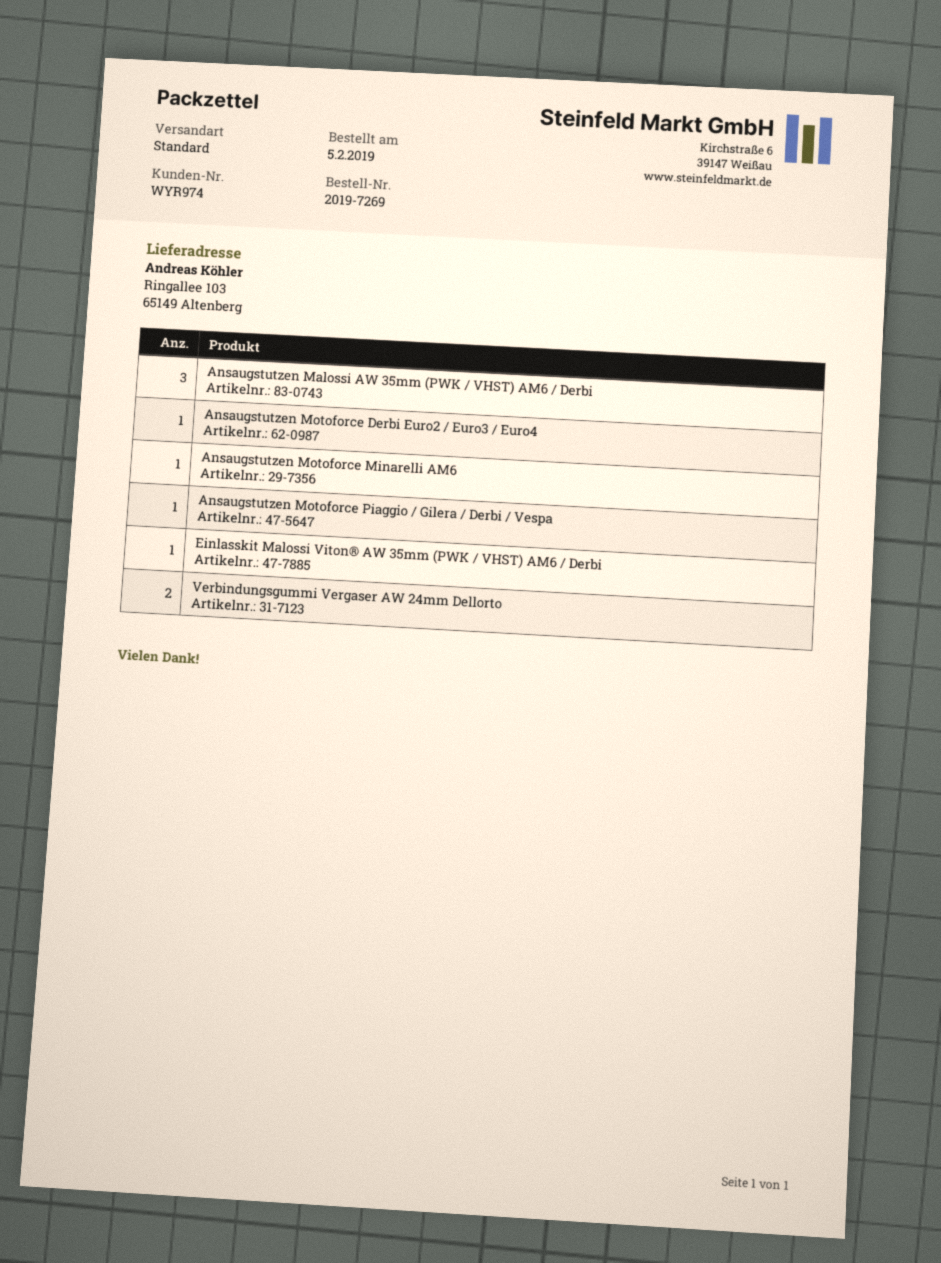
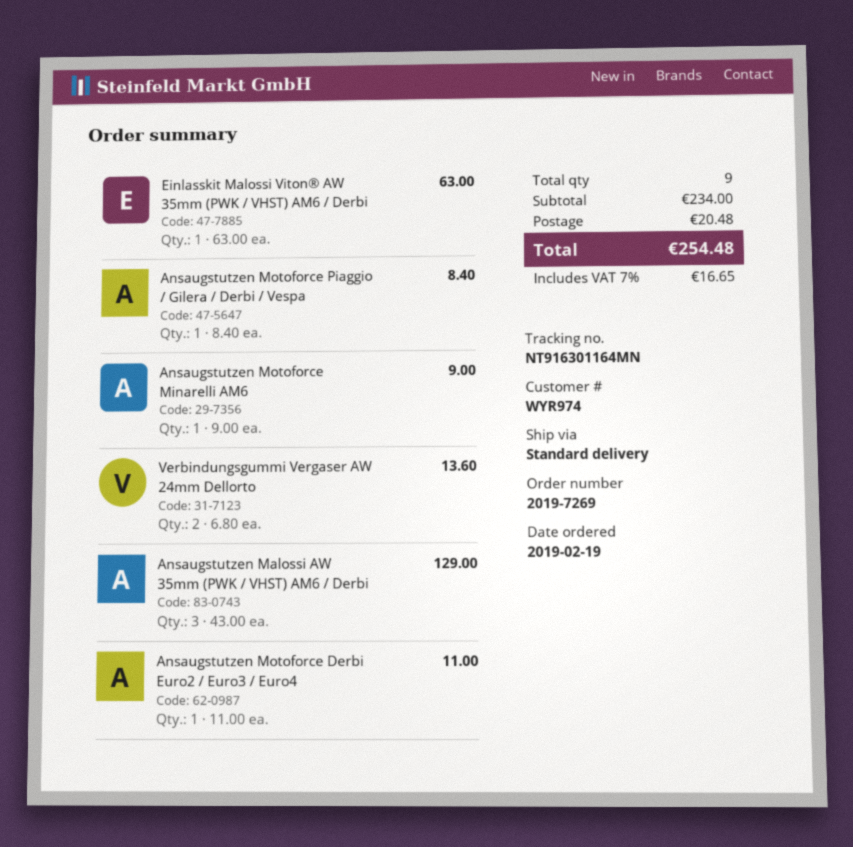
order date: 2019-02-05 -> 2019-02-19

